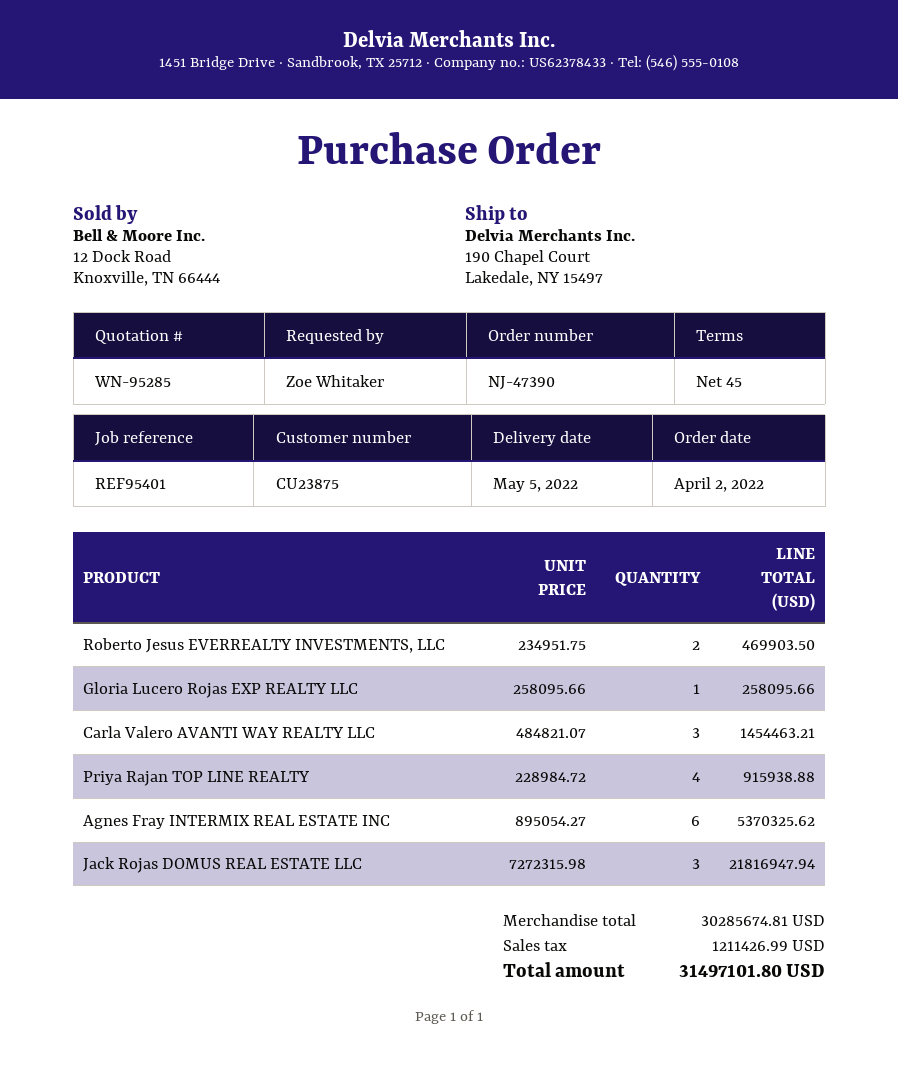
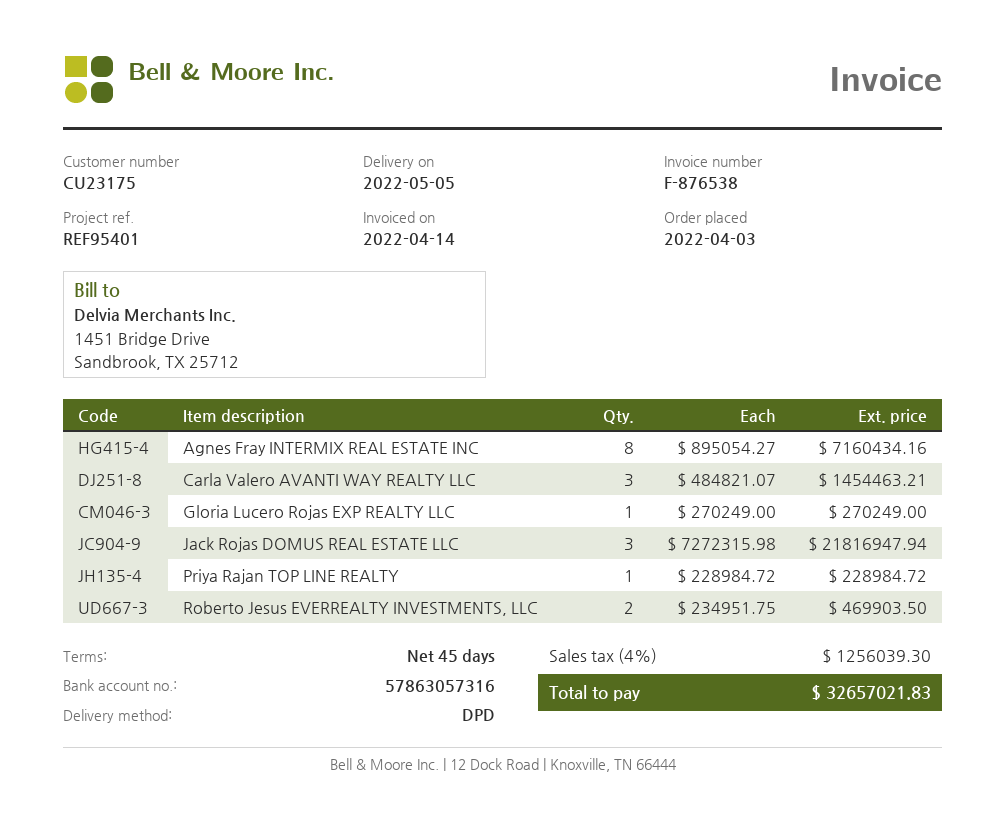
order date: 2022-04-02 -> 2022-04-03
customer number: CU23875 -> CU23175
Gloria Lucero Rojas EXP REALTY LLC: 1 x 258095.66 = 258095.66 -> 1 x 270249.00 = 270249.00
Priya Rajan TOP LINE REALTY: 4 x 228984.72 = 915938.88 -> 1 x 228984.72 = 228984.72
Agnes Fray INTERMIX REAL ESTATE INC: 6 x 895054.27 = 5370325.62 -> 8 x 895054.27 = 7160434.16
tax: 1211426.99 -> 1256039.30
total: 31497101.80 -> 32657021.83

